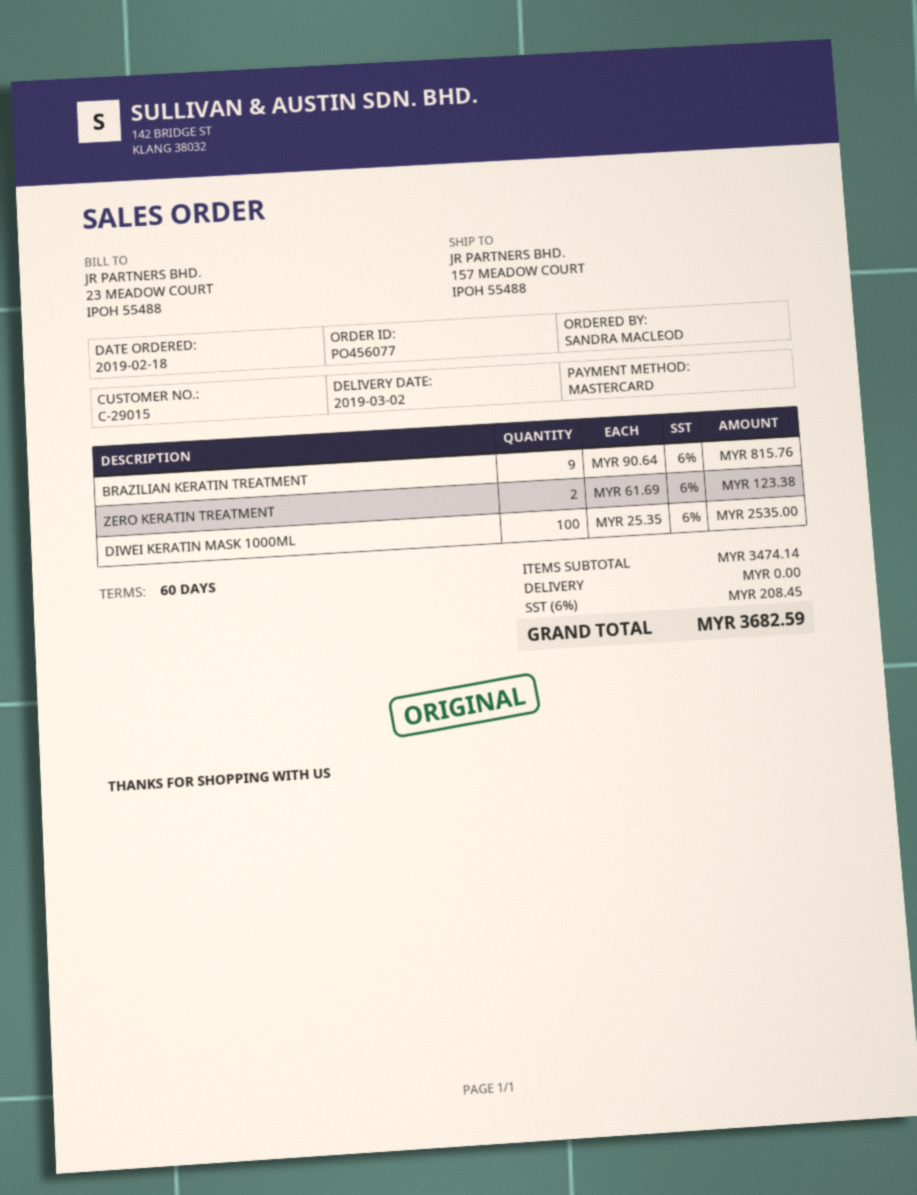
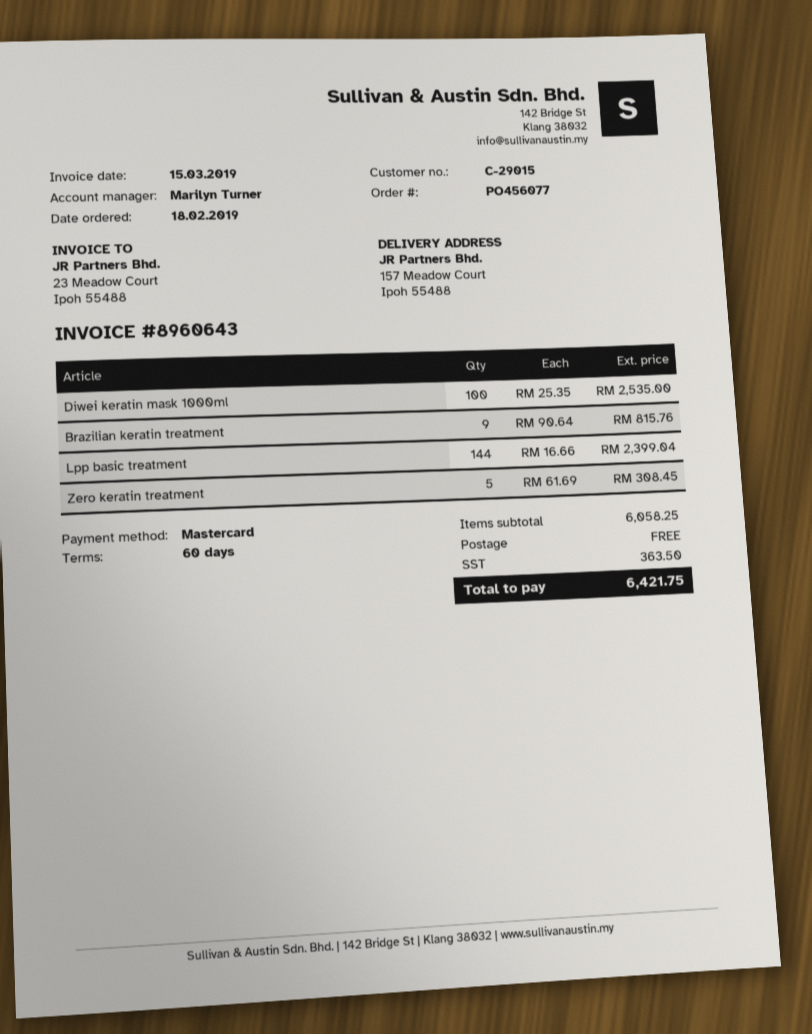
ZERO KERATIN TREATMENT: 2 x 61.69 = 123.38 -> 5 x 61.69 = 308.45
Lpp basic treatment: none -> 144 x 16.66 = 2399.04
subtotal: 3474.14 -> 6058.25
tax: 208.45 -> 363.50
total: 3682.59 -> 6421.75

